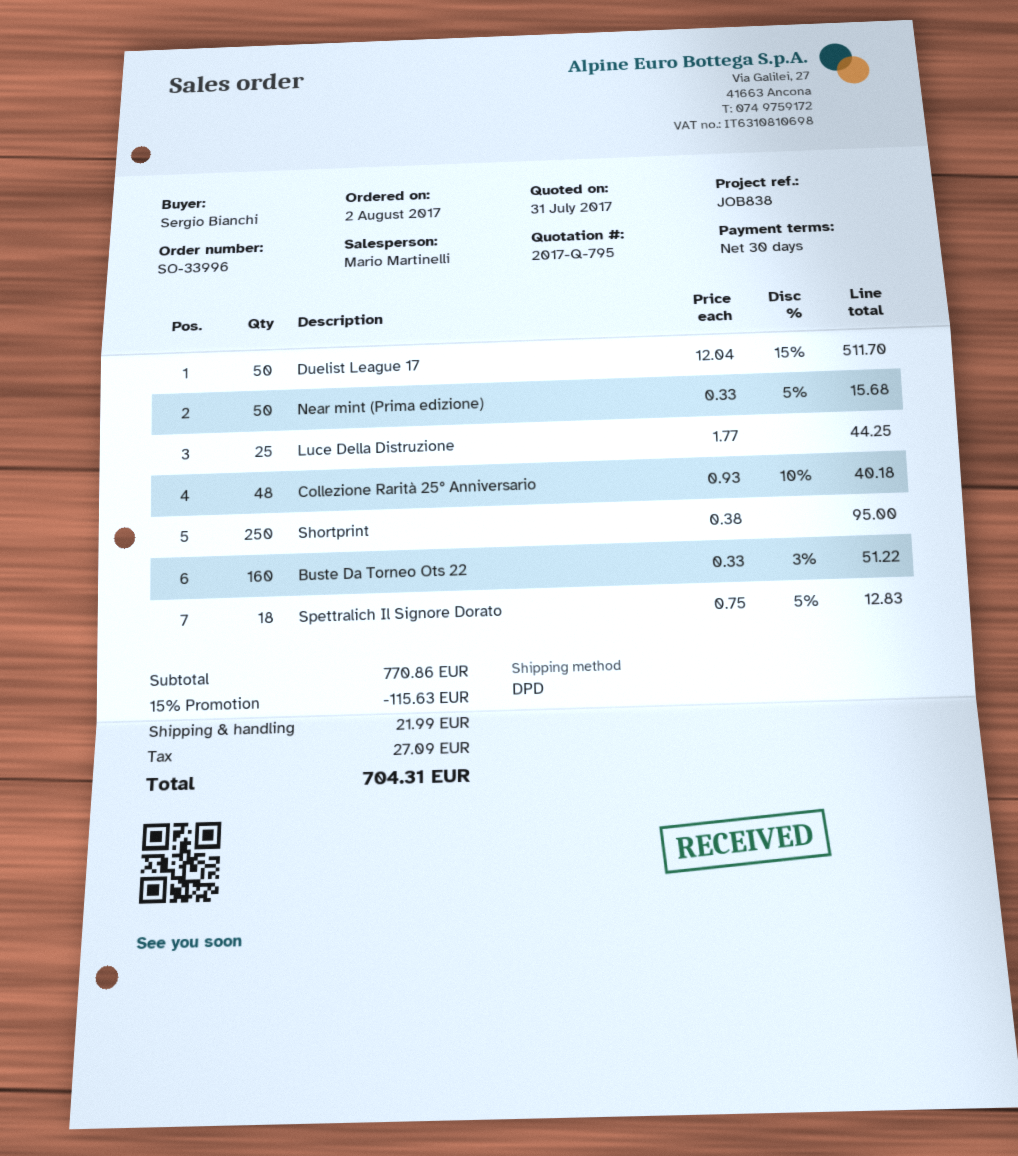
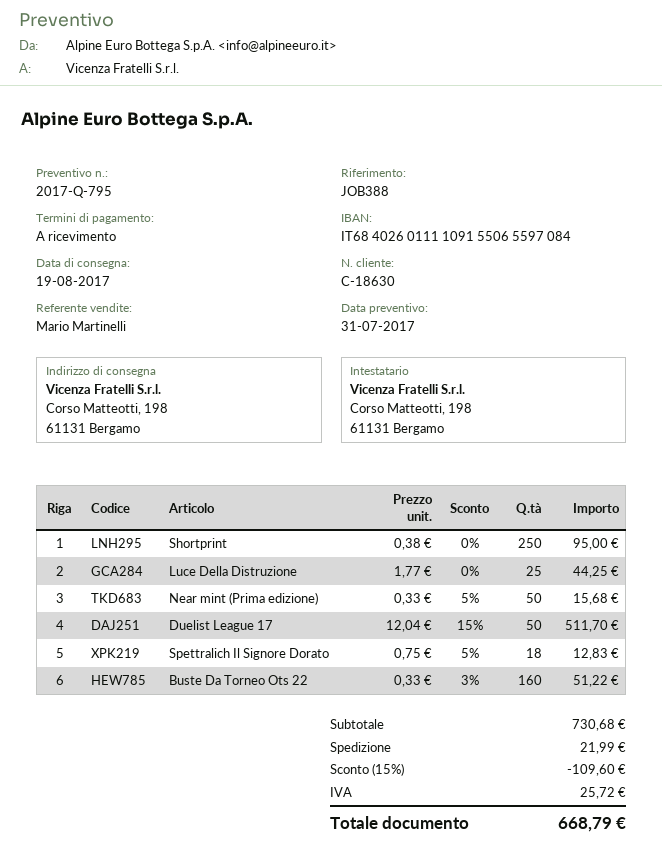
payment terms: 30 days -> on receipt
reference: JOB838 -> JOB388
Collezione Rarità 25° Anniversario: 48 x 0.93 - 10% = 40.18 -> none
subtotal: 770.86 -> 730.68
discount: 15% = 115.63 -> 15% = 109.60
tax: 27.09 -> 25.72
total: 704.31 -> 668.79

